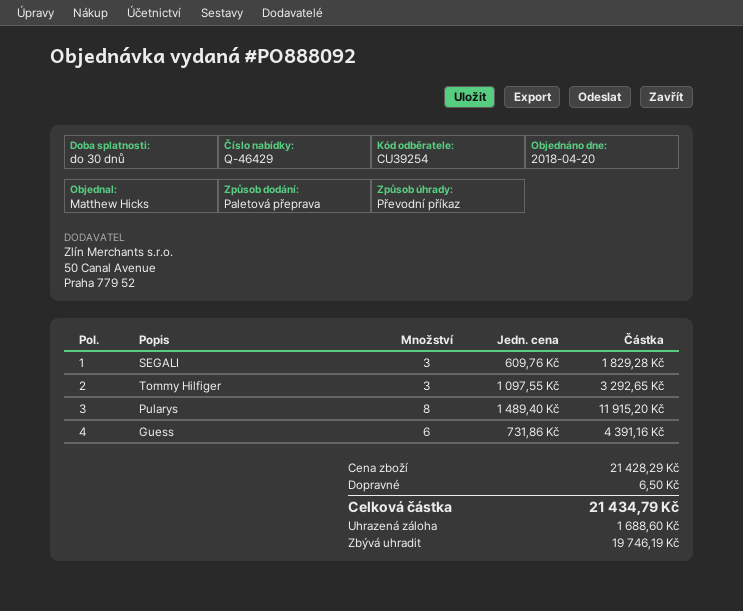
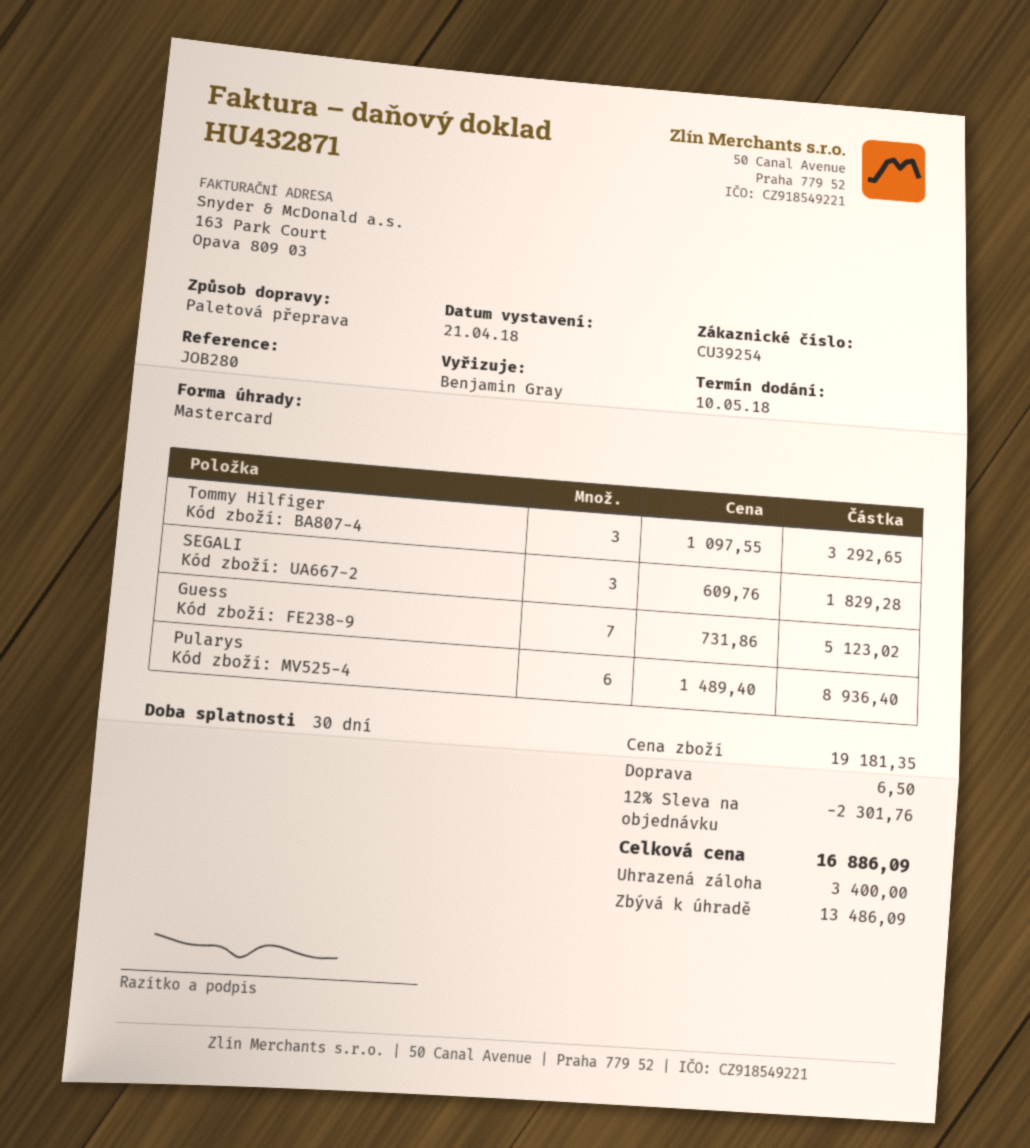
payment method: bank transfer -> Mastercard
Pularys: 8 x 1489.40 = 11915.20 -> 6 x 1489.40 = 8936.40
Guess: 6 x 731.86 = 4391.16 -> 7 x 731.86 = 5123.02
subtotal: 21428.29 -> 19181.35
discount: none -> 12% = 2301.76
total: 21434.79 -> 16886.09
deposit: 1688.60 -> 3400.00
balance: 19746.19 -> 13486.09

